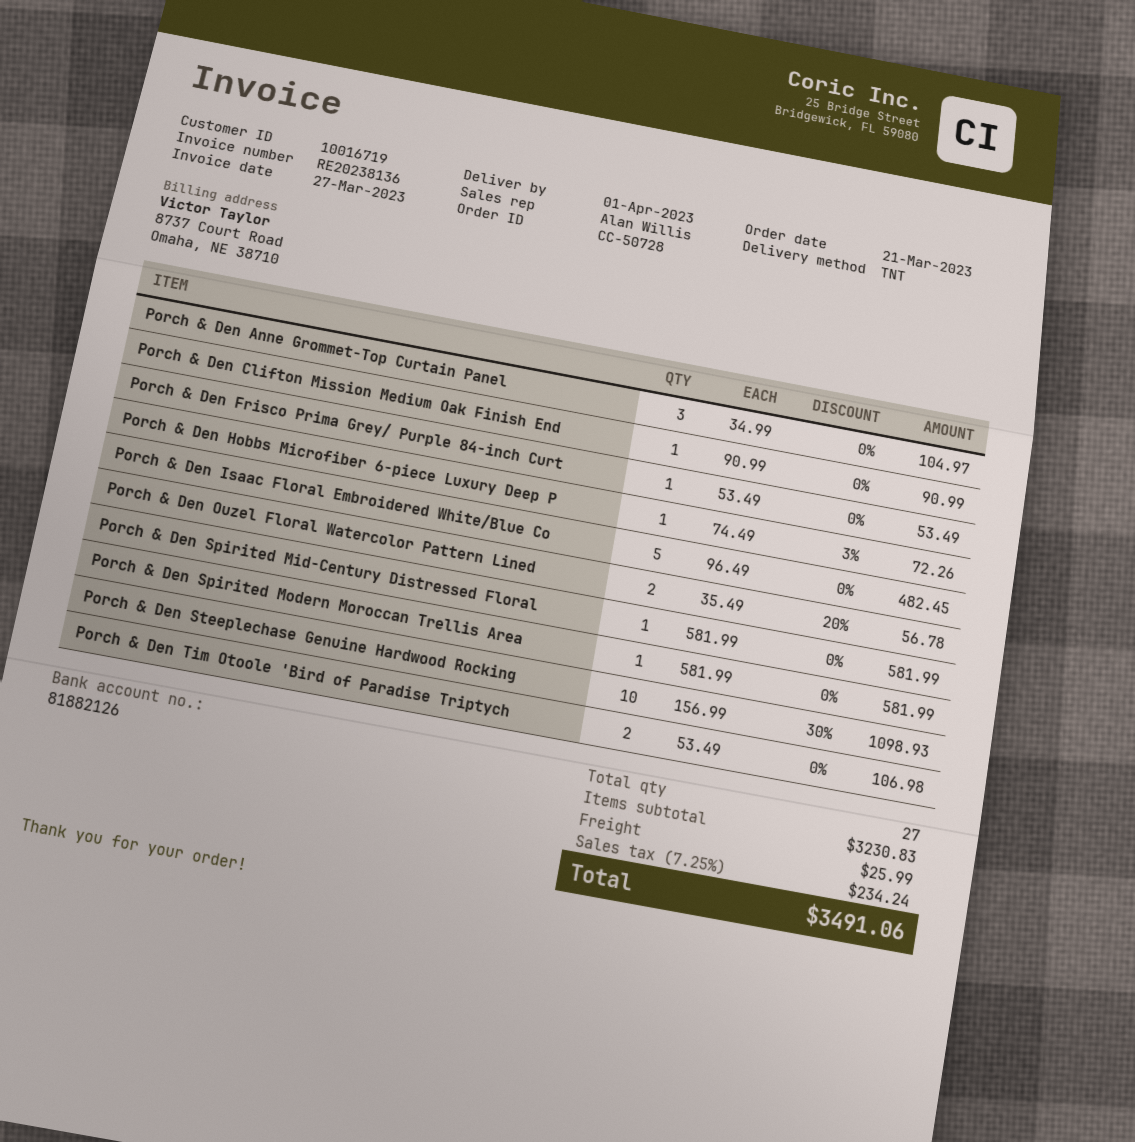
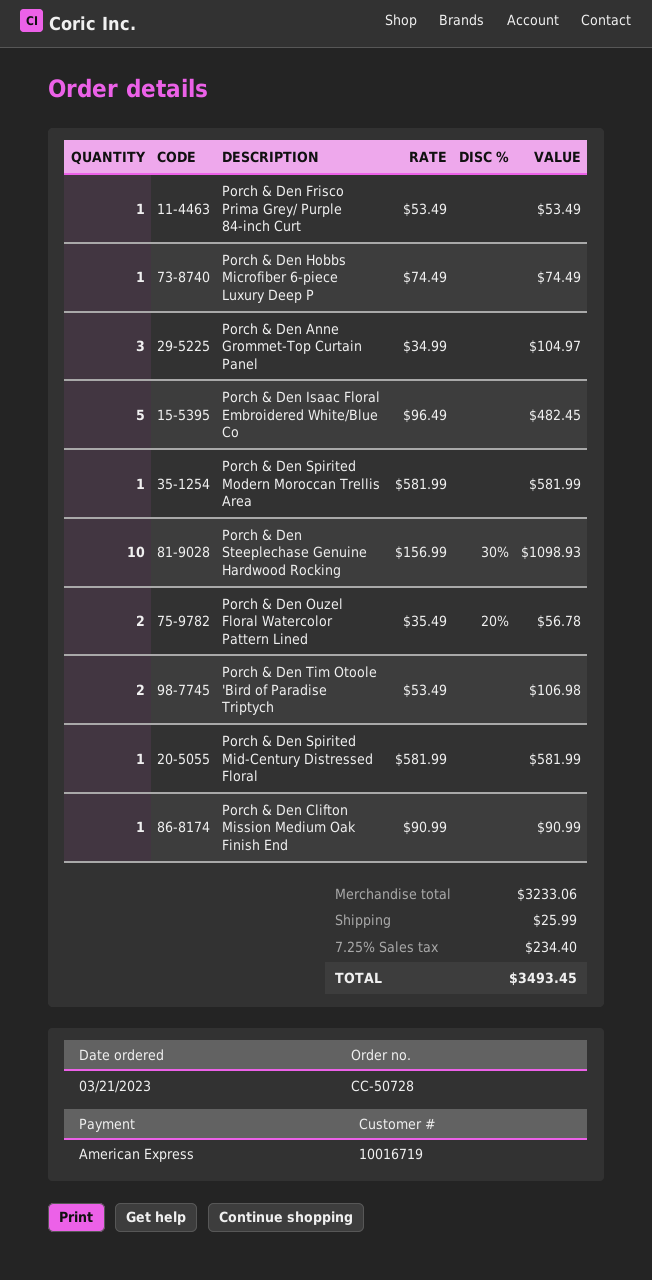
Porch & Den Hobbs Microfiber 6-piece Luxury Deep P: 1 x 74.49 - 3% = 72.26 -> 1 x 74.49 = 74.49
subtotal: 3230.83 -> 3233.06
tax: 7.25% = 234.24 -> 7.25% = 234.40
total: 3491.06 -> 3493.45

